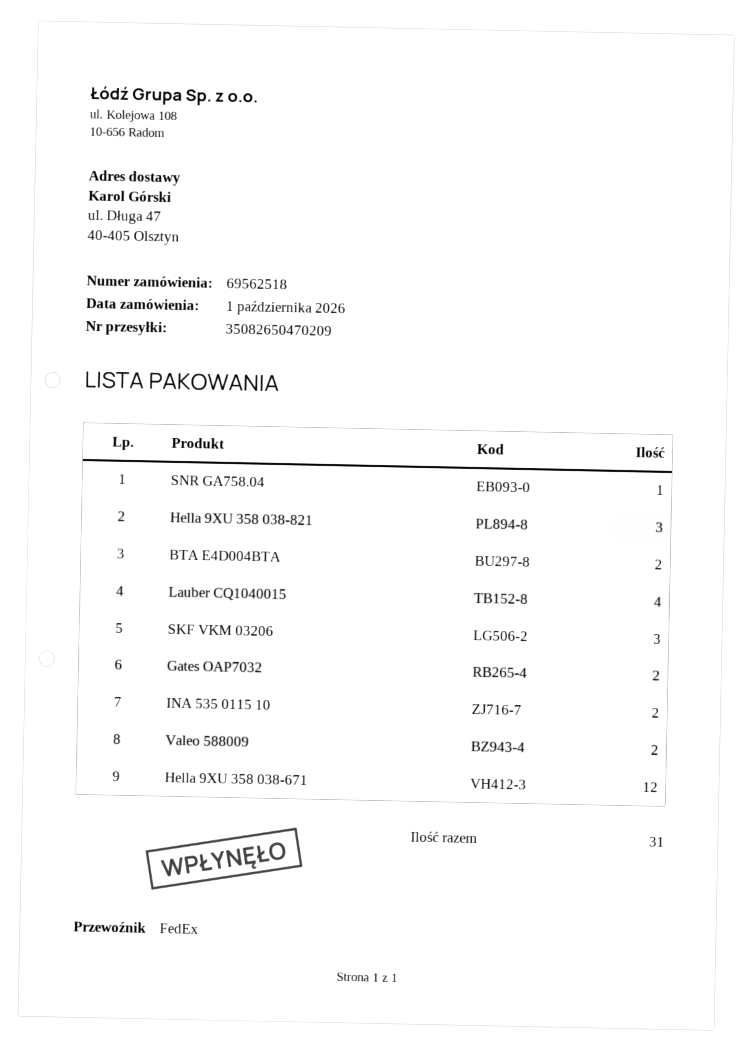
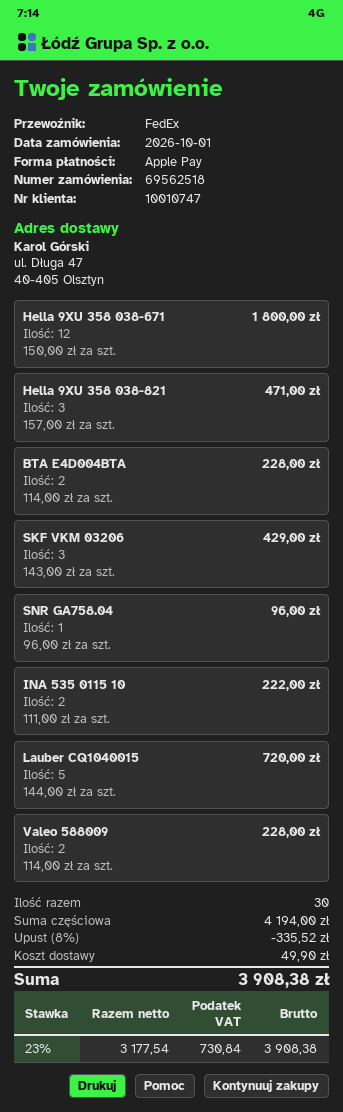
Lauber CQ1040015: 4 -> 5
Gates OAP7032: 2 -> none
total quantity: 31 -> 30

